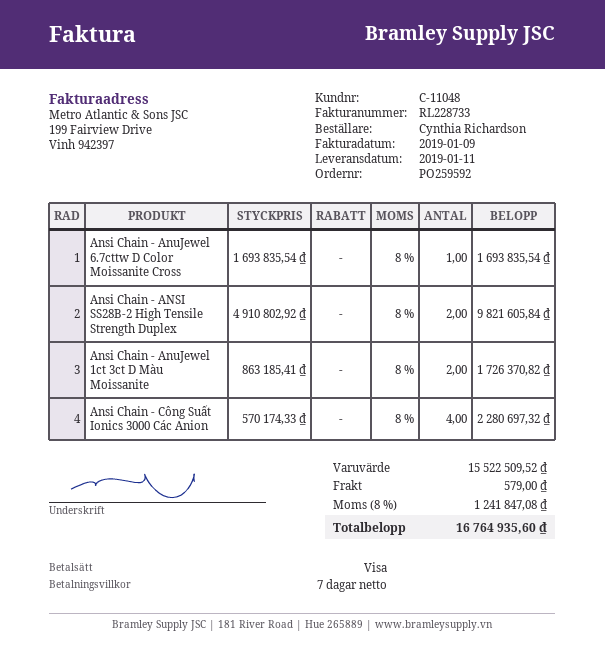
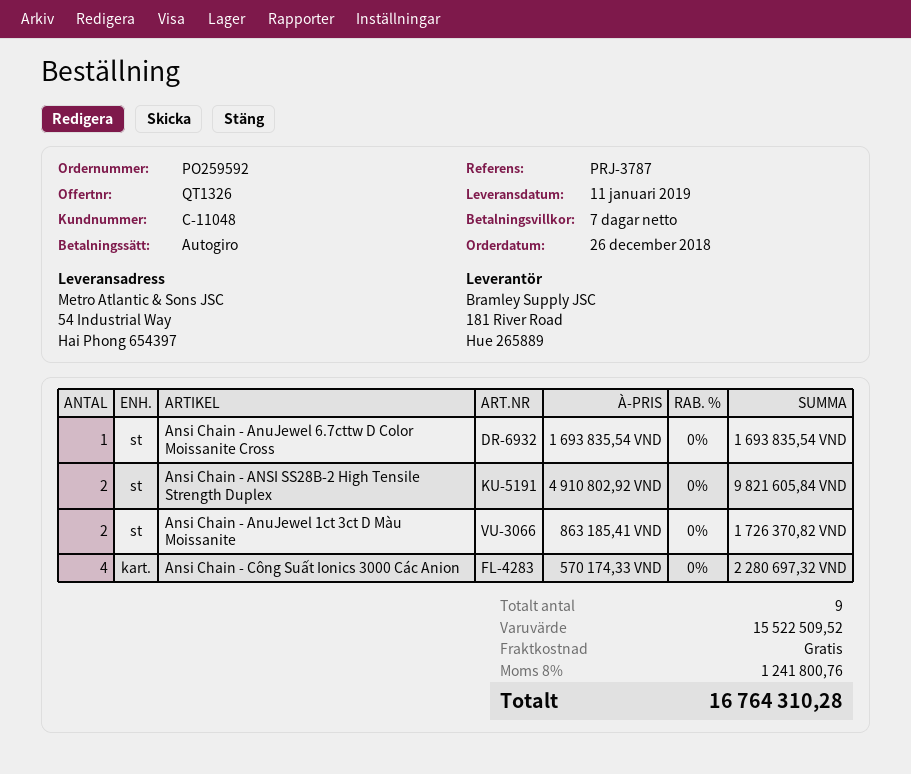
payment method: Visa -> direct debit
shipping: 579.00 -> 0.00
tax: 8% = 1241847.08 -> 8% = 1241800.76
total: 16764935.60 -> 16764310.28

